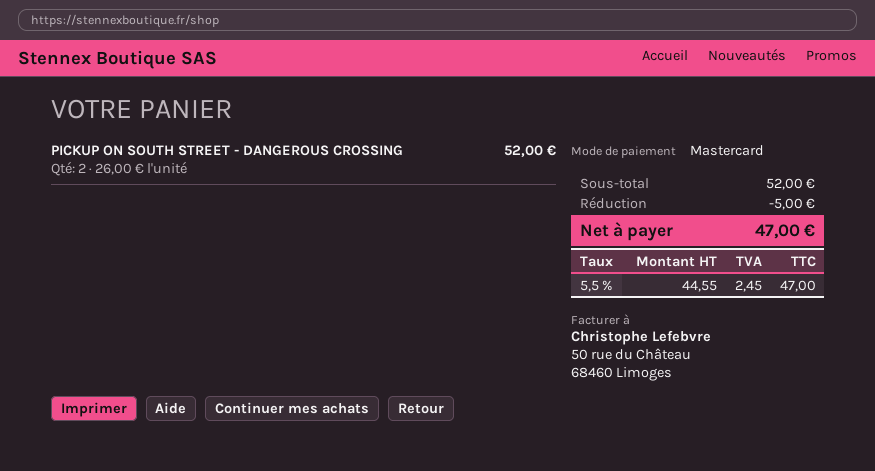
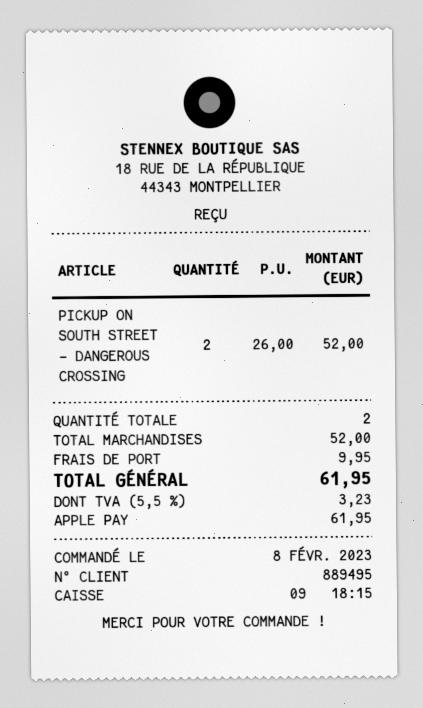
payment method: Mastercard -> Apple Pay
discount: 5.00 -> none
shipping: none -> 9.95
tax: 5.5% = 2.45 -> 5.5% = 3.23
total: 47.00 -> 61.95

